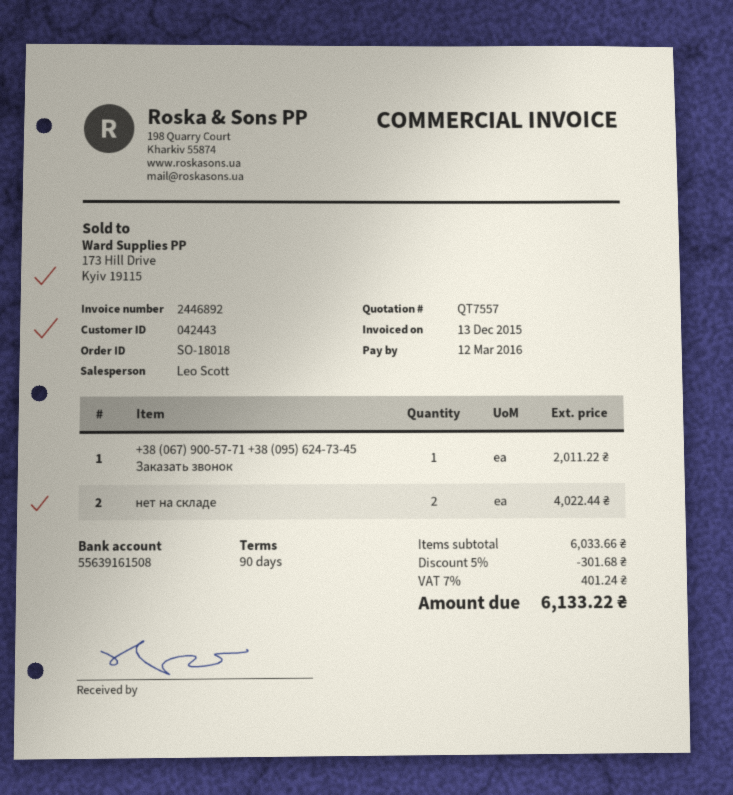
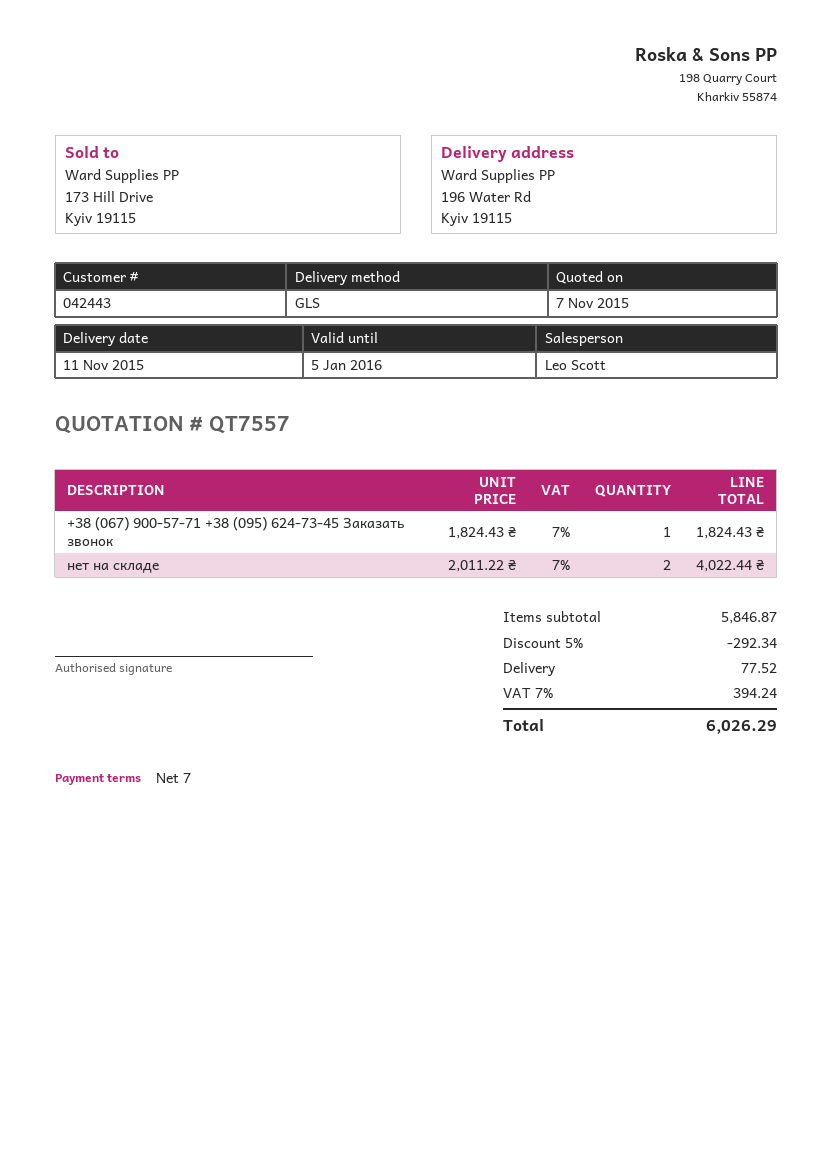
payment terms: 90 days -> 7 days
+38 (067) 900-57-71 +38 (095) 624-73-45 Заказать звонок: 1 for 2011.22 -> 1 for 1824.43
subtotal: 6033.66 -> 5846.87
discount: 5% = 301.68 -> 5% = 292.34
shipping: none -> 77.52
tax: 7% = 401.24 -> 7% = 394.24
total: 6133.22 -> 6026.29

